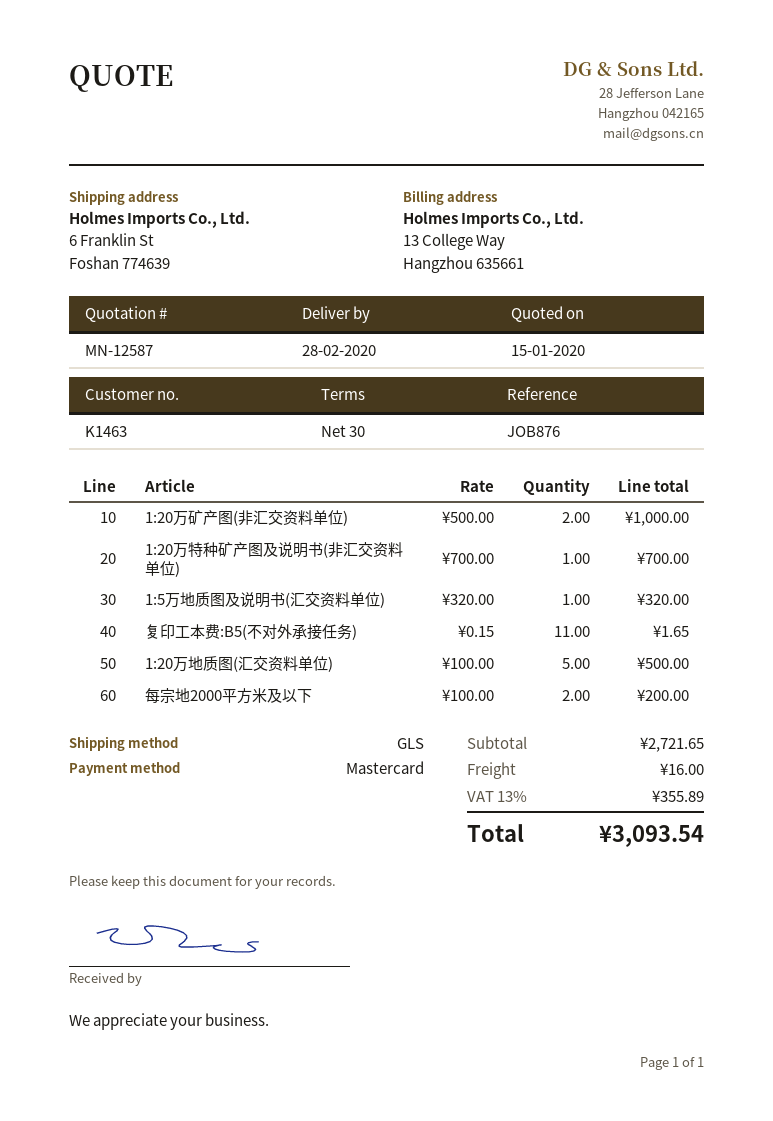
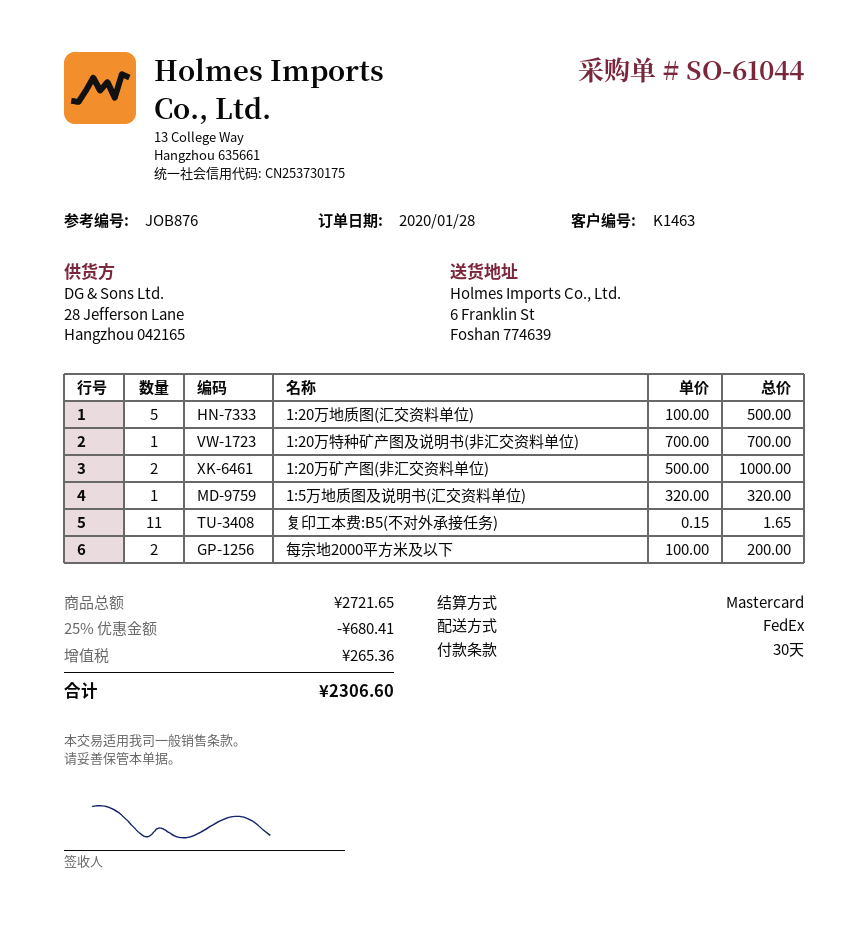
shipping method: GLS -> FedEx
discount: none -> 25% = 680.41
shipping: 16.00 -> none
tax: 355.89 -> 265.36
total: 3093.54 -> 2306.60

